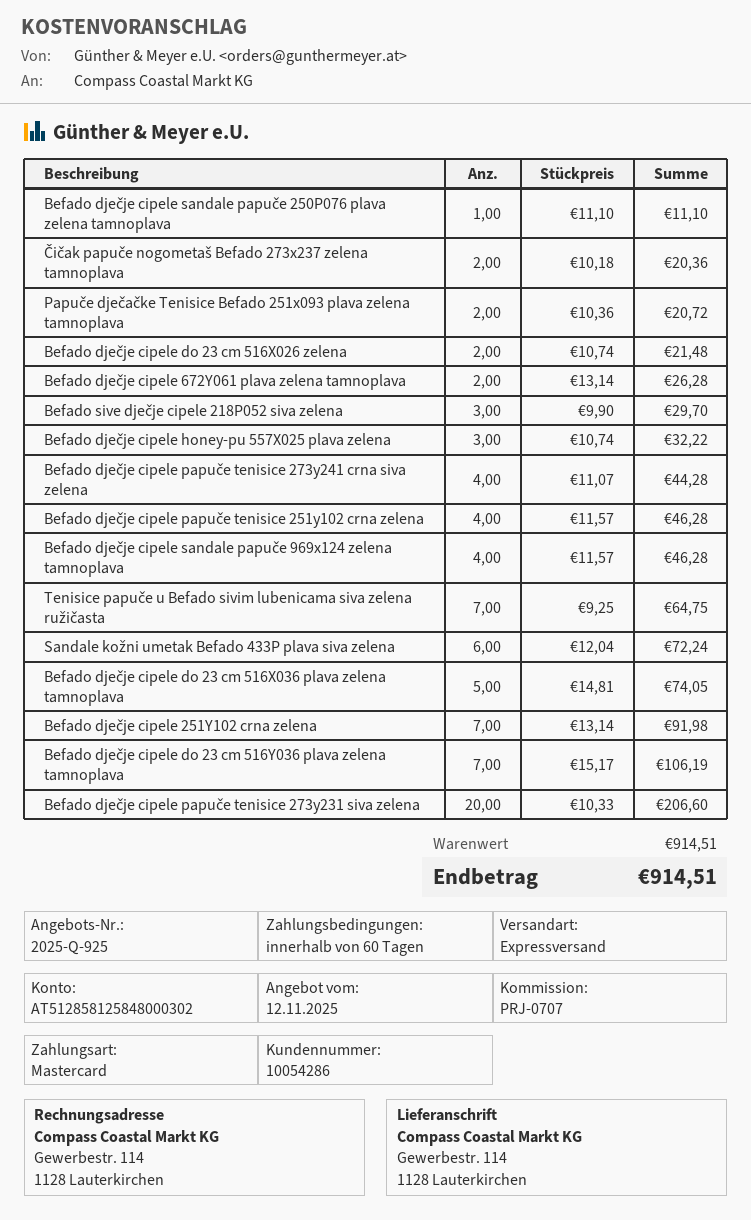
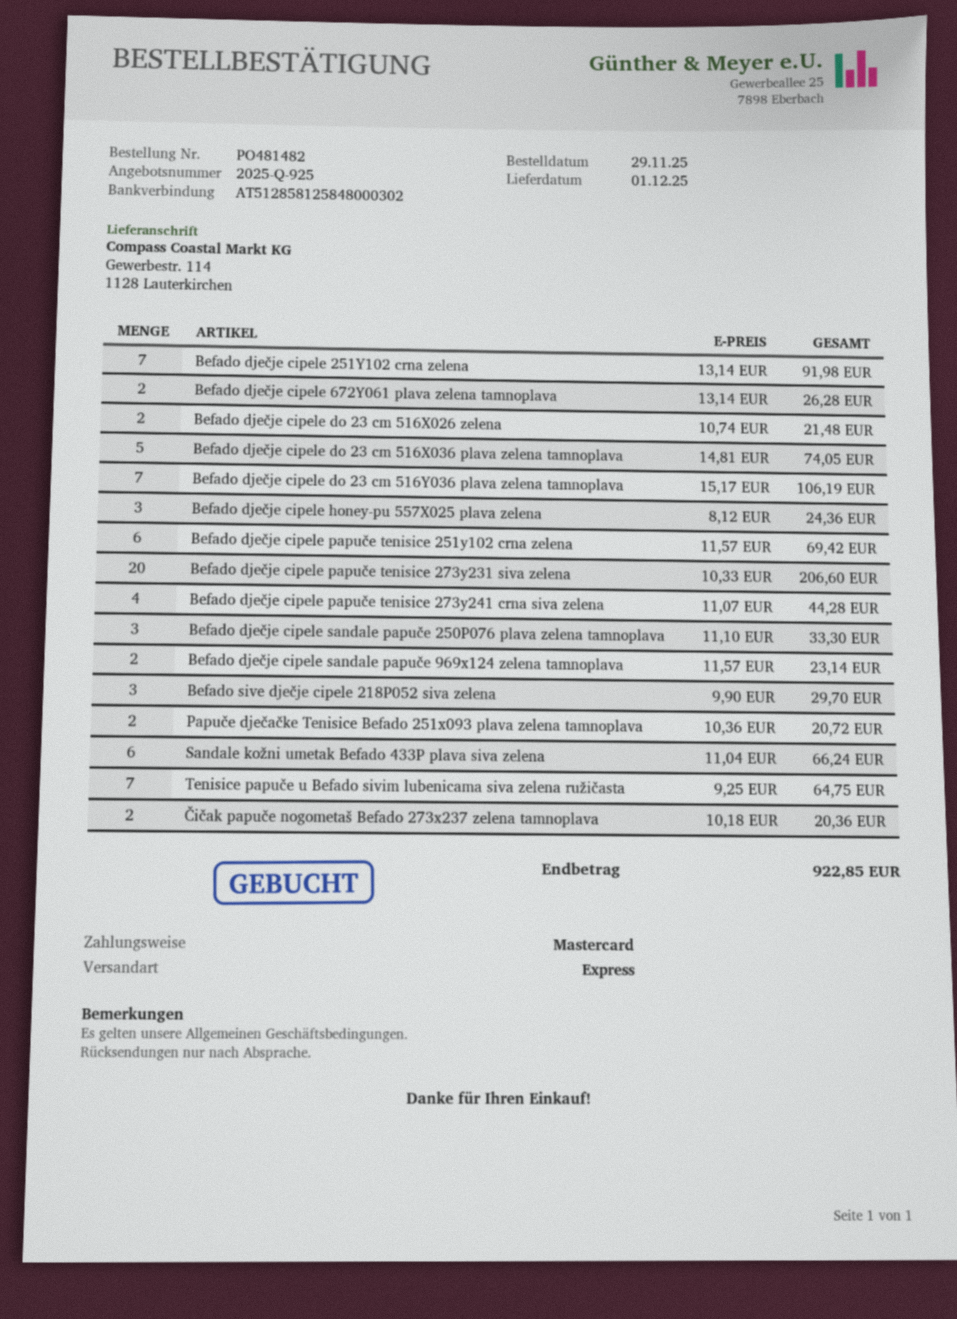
Befado dječje cipele sandale papuče 250P076 plava zelena tamnoplava: 1 x 11.10 = 11.10 -> 3 x 11.10 = 33.30
Befado dječje cipele honey-pu 557X025 plava zelena: 3 x 10.74 = 32.22 -> 3 x 8.12 = 24.36
Befado dječje cipele papuče tenisice 251y102 crna zelena: 4 x 11.57 = 46.28 -> 6 x 11.57 = 69.42
Befado dječje cipele sandale papuče 969x124 zelena tamnoplava: 4 x 11.57 = 46.28 -> 2 x 11.57 = 23.14
Sandale kožni umetak Befado 433P plava siva zelena: 6 x 12.04 = 72.24 -> 6 x 11.04 = 66.24
total: 914.51 -> 922.85

